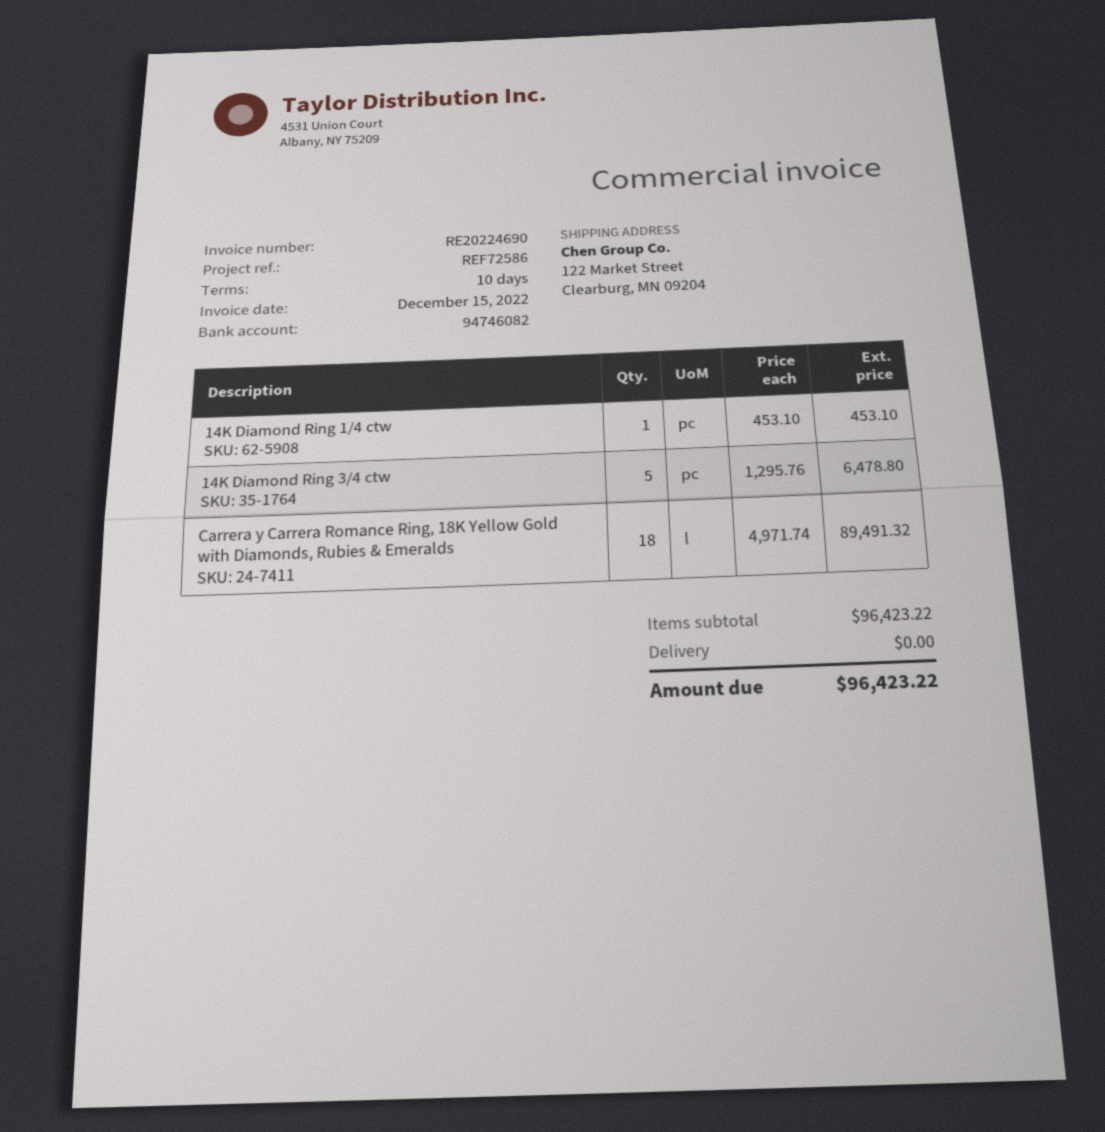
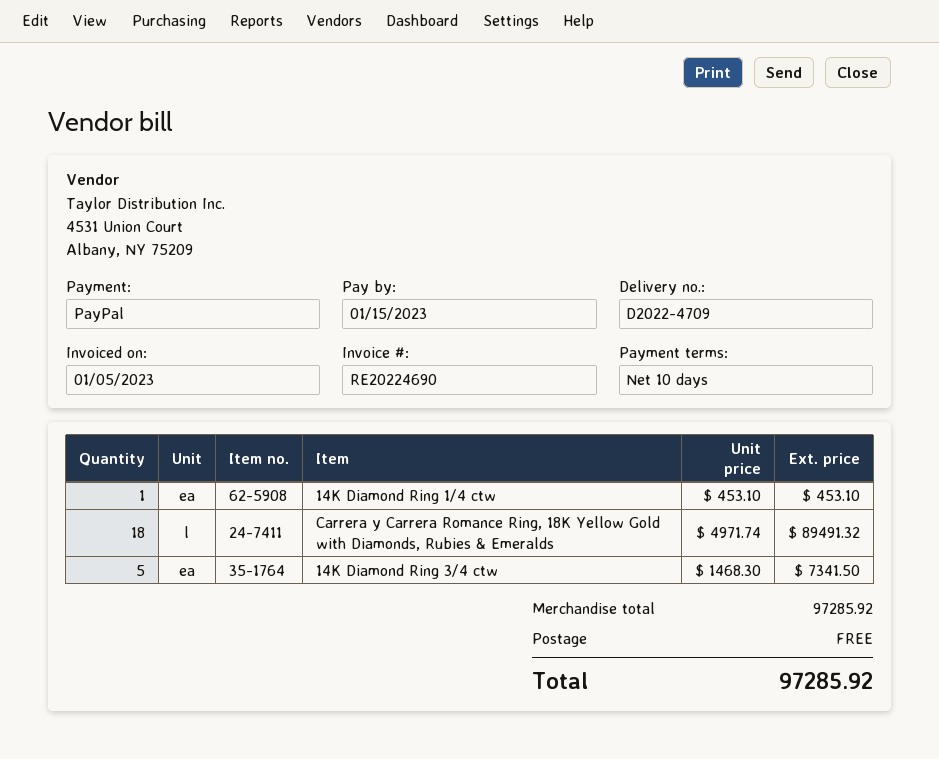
invoice date: 2022-12-15 -> 2023-01-05
14K Diamond Ring 3/4 ctw: 5 x 1295.76 = 6478.80 -> 5 x 1468.30 = 7341.50
subtotal: 96423.22 -> 97285.92
total: 96423.22 -> 97285.92

